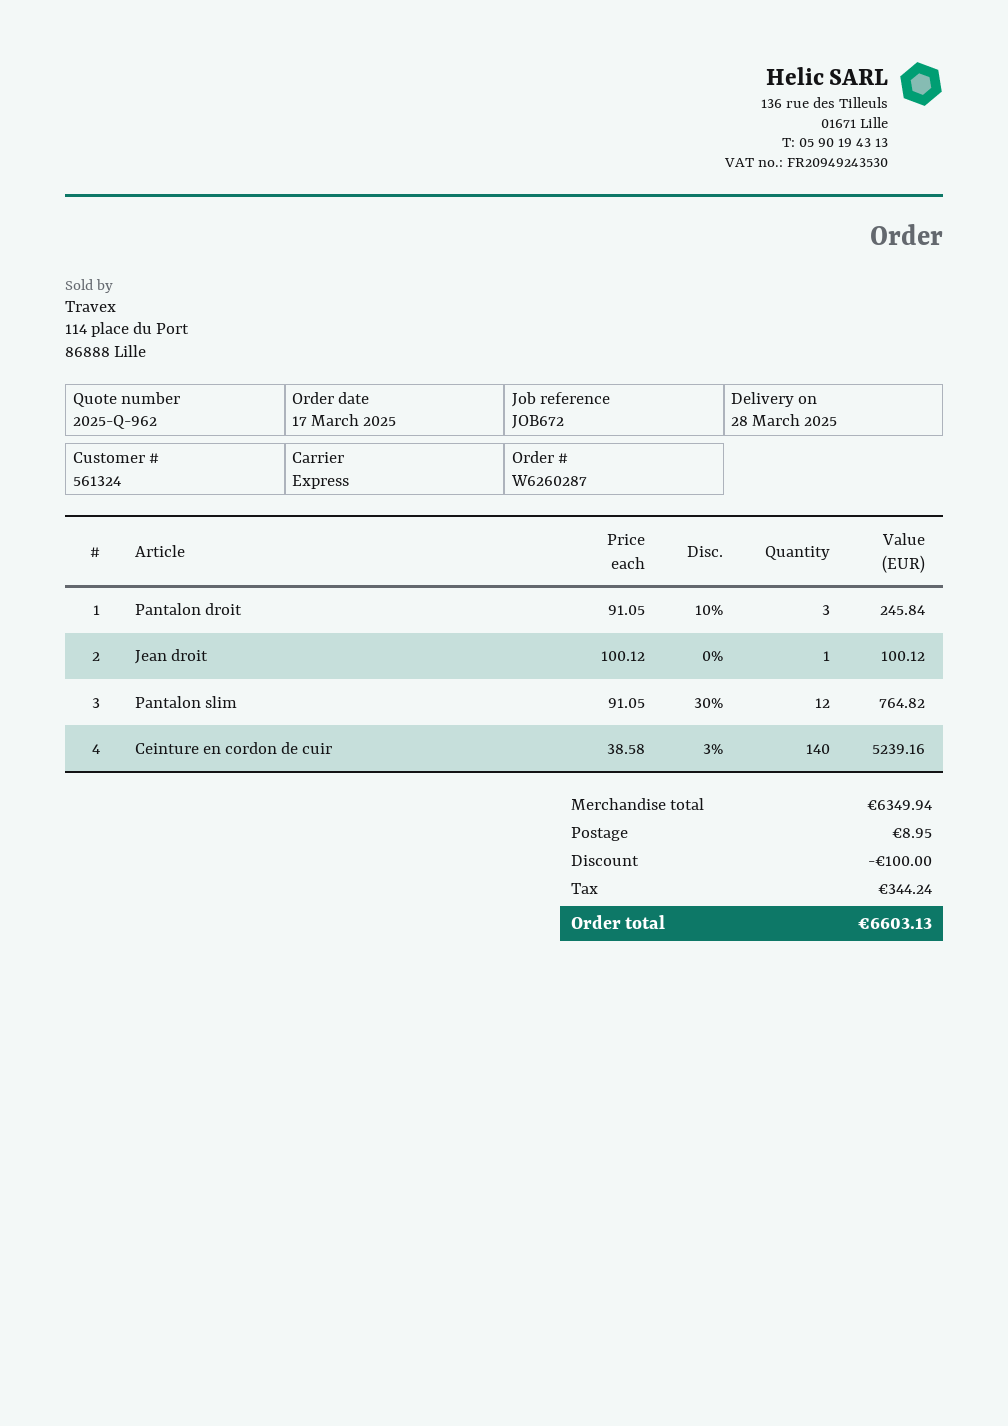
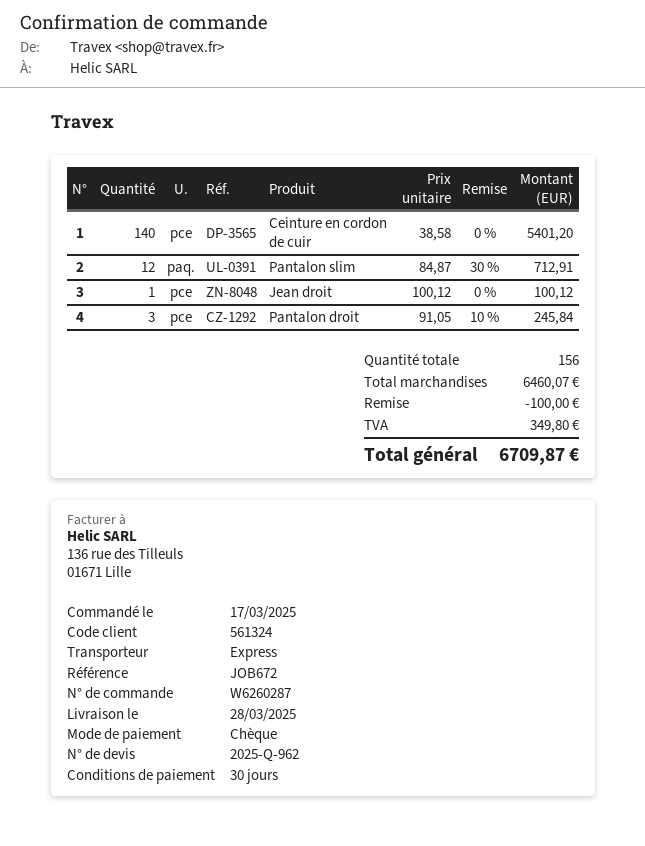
Pantalon slim: 12 x 91.05 - 30% = 764.82 -> 12 x 84.87 - 30% = 712.91
Ceinture en cordon de cuir: 140 x 38.58 - 3% = 5239.16 -> 140 x 38.58 = 5401.20
subtotal: 6349.94 -> 6460.07
shipping: 8.95 -> none
tax: 344.24 -> 349.80
total: 6603.13 -> 6709.87

